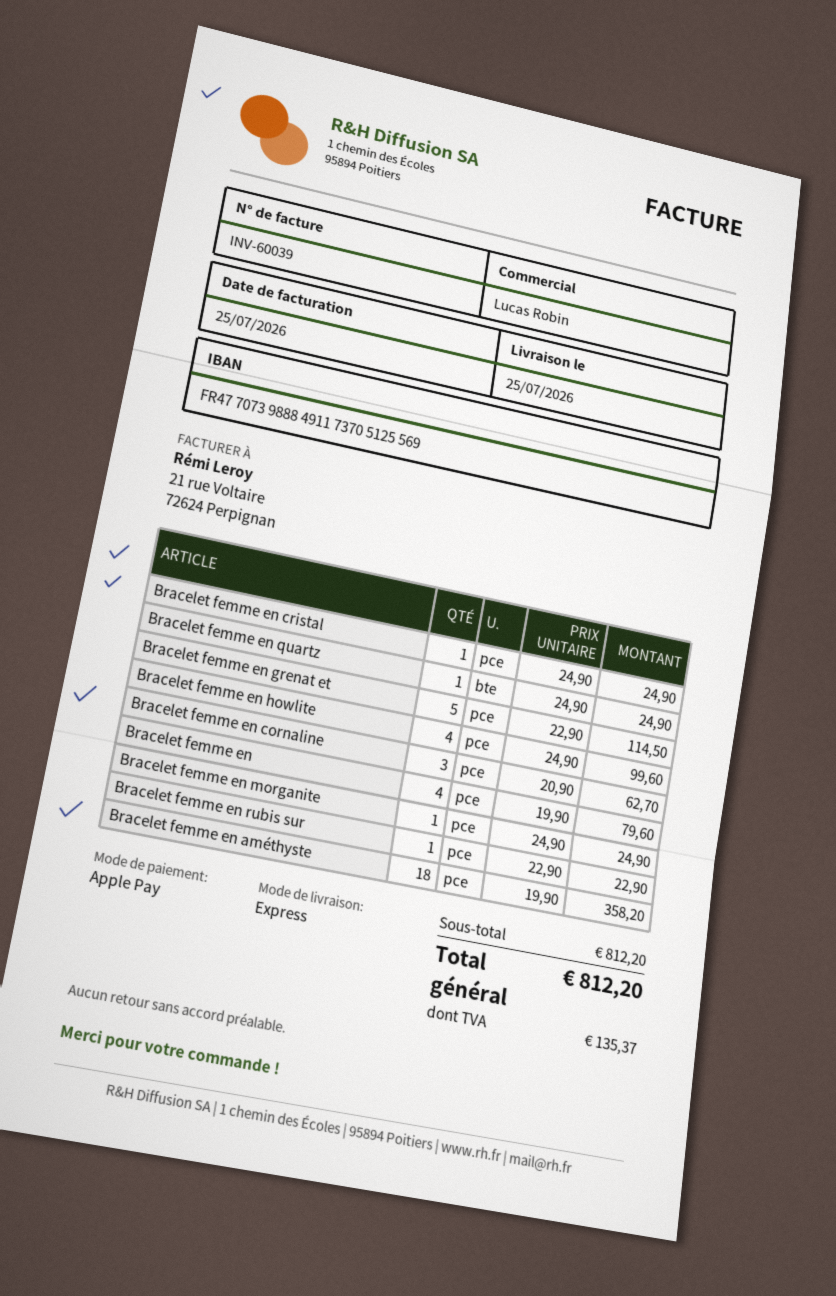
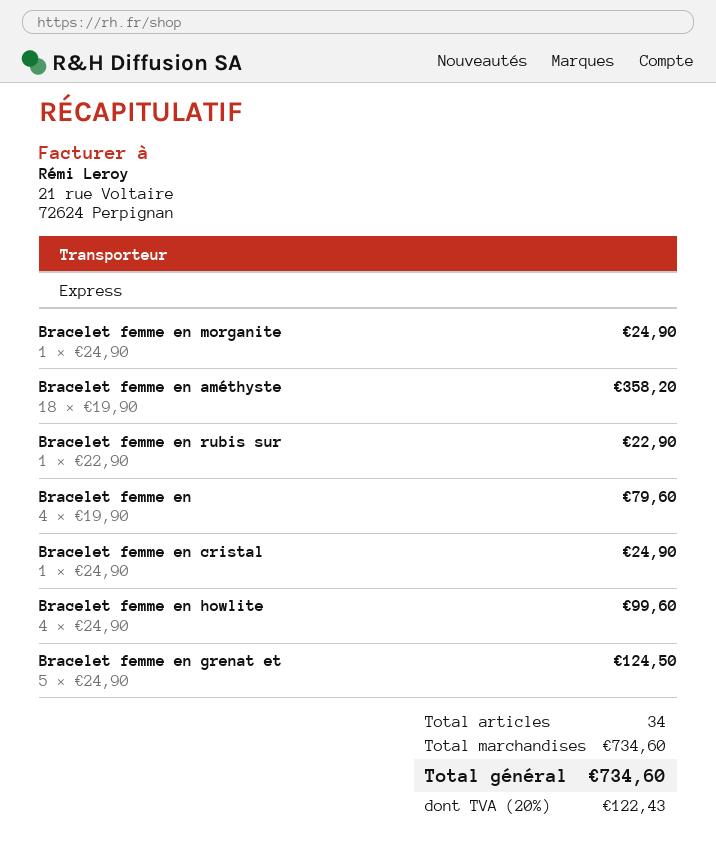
Bracelet femme en quartz: 1 x 24.90 = 24.90 -> none
Bracelet femme en grenat et: 5 x 22.90 = 114.50 -> 5 x 24.90 = 124.50
Bracelet femme en cornaline: 3 x 20.90 = 62.70 -> none
subtotal: 812.20 -> 734.60
tax: 135.37 -> 122.43
total: 812.20 -> 734.60

